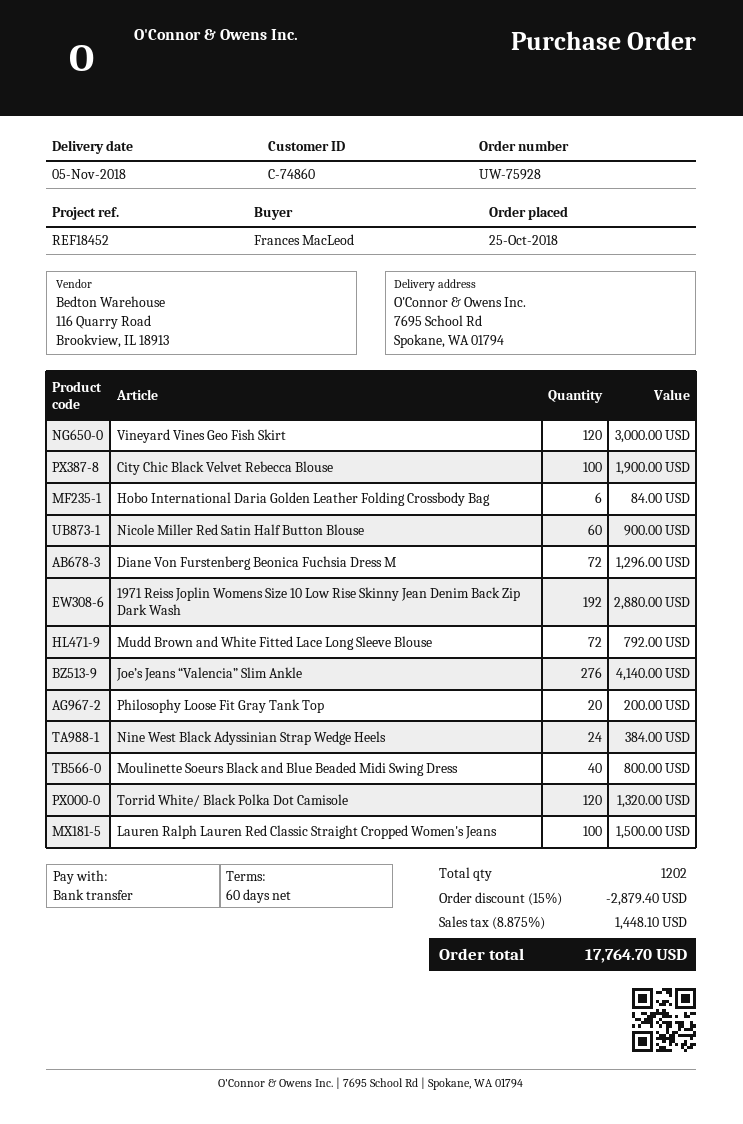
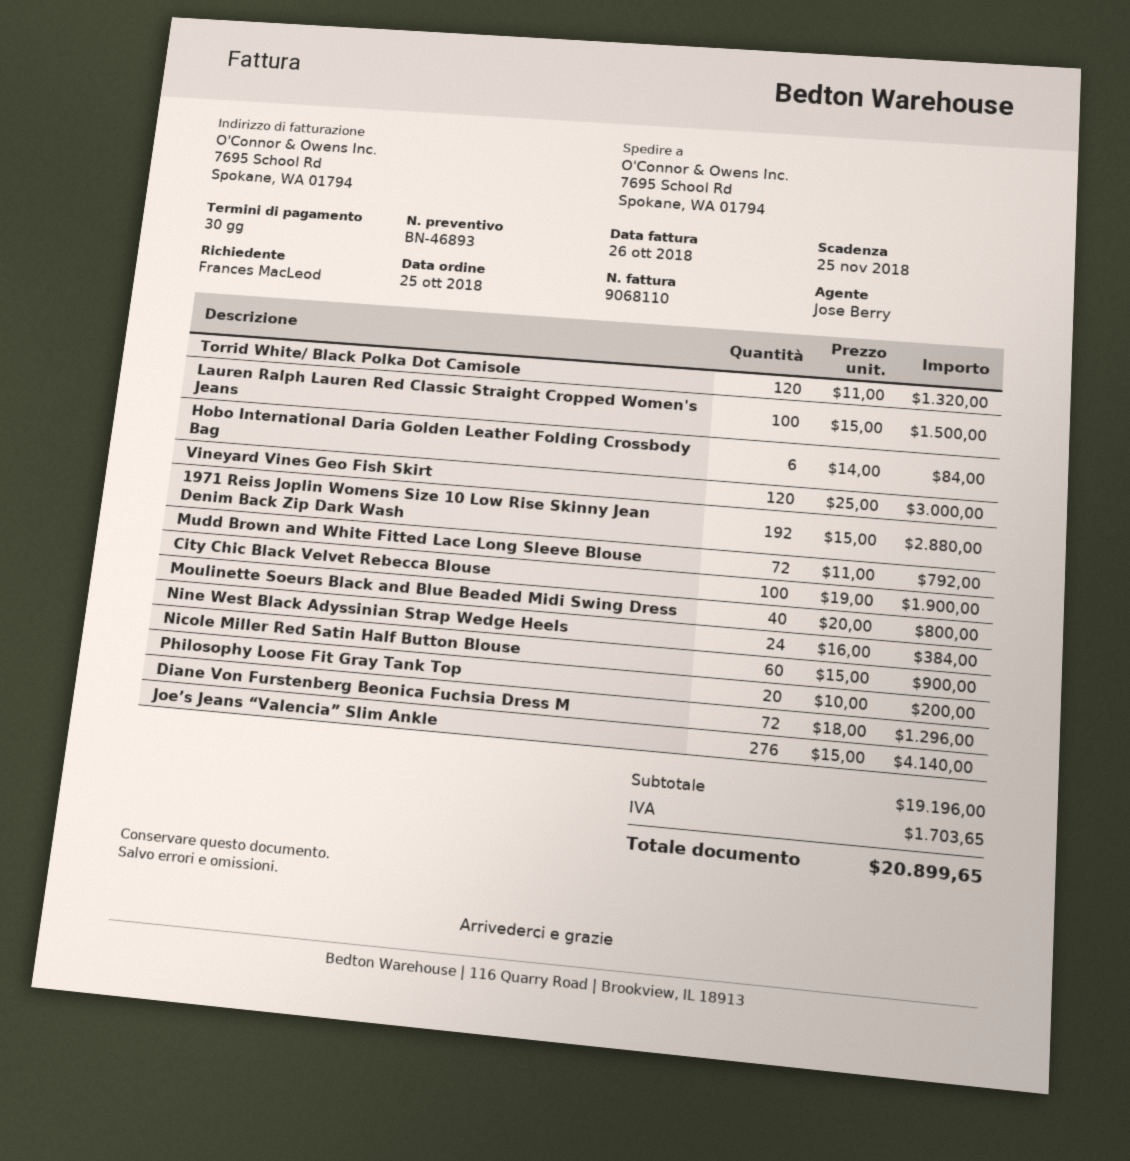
payment terms: 60 days -> 30 days
discount: 15% = 2879.40 -> none
tax: 1448.10 -> 1703.65
total: 17764.70 -> 20899.65

